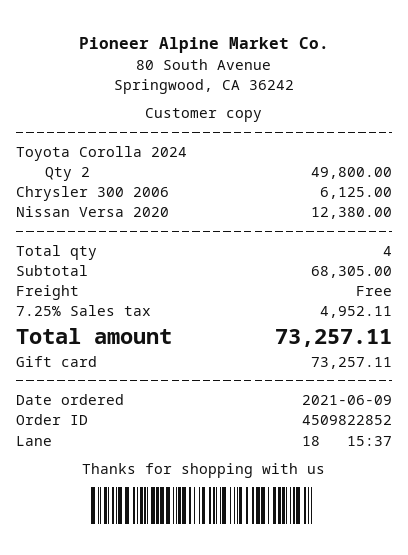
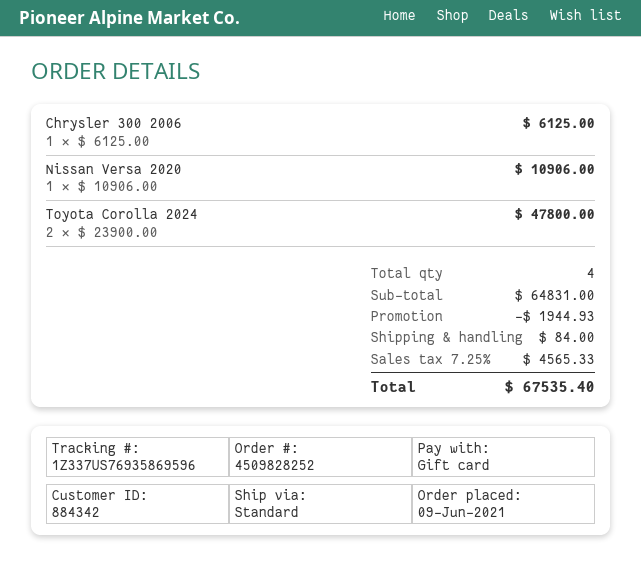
order number: 4509822852 -> 4509828252
Toyota Corolla 2024: 2 for 49800.00 -> 2 for 47800.00
Nissan Versa 2020: 1 for 12380.00 -> 1 for 10906.00
subtotal: 68305.00 -> 64831.00
discount: none -> 1944.93
shipping: 0.00 -> 84.00
tax: 7.25% = 4952.11 -> 7.25% = 4565.33
total: 73257.11 -> 67535.40

